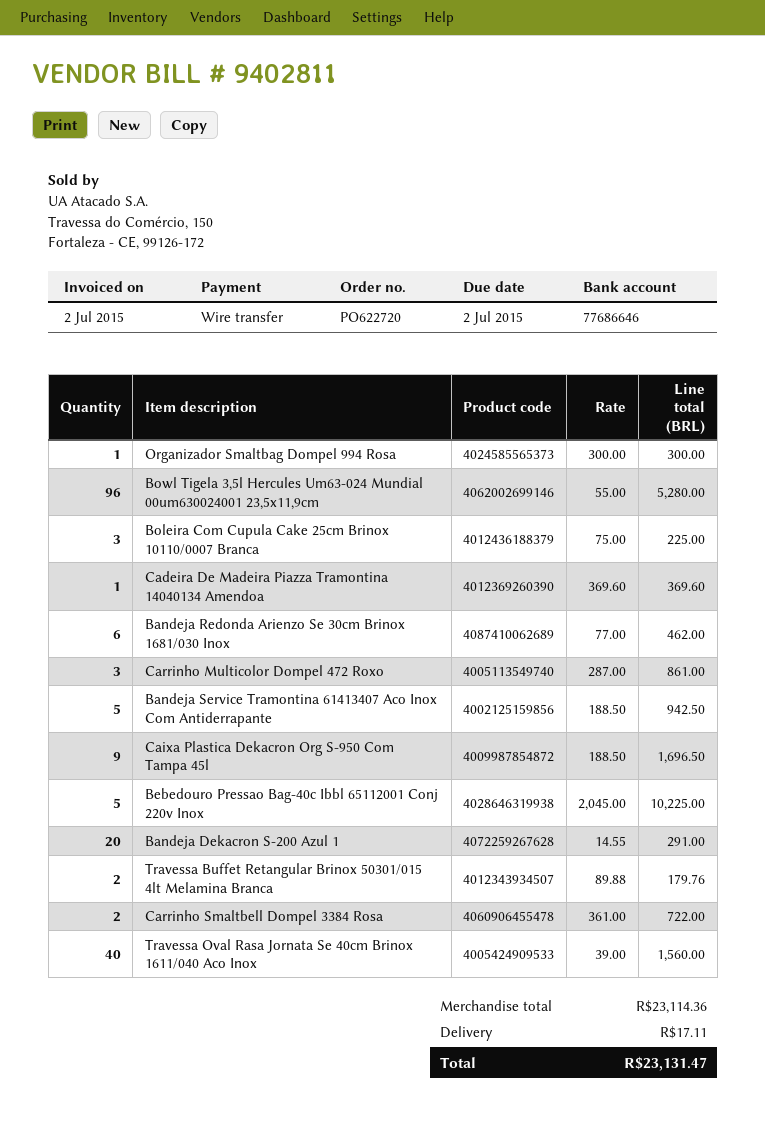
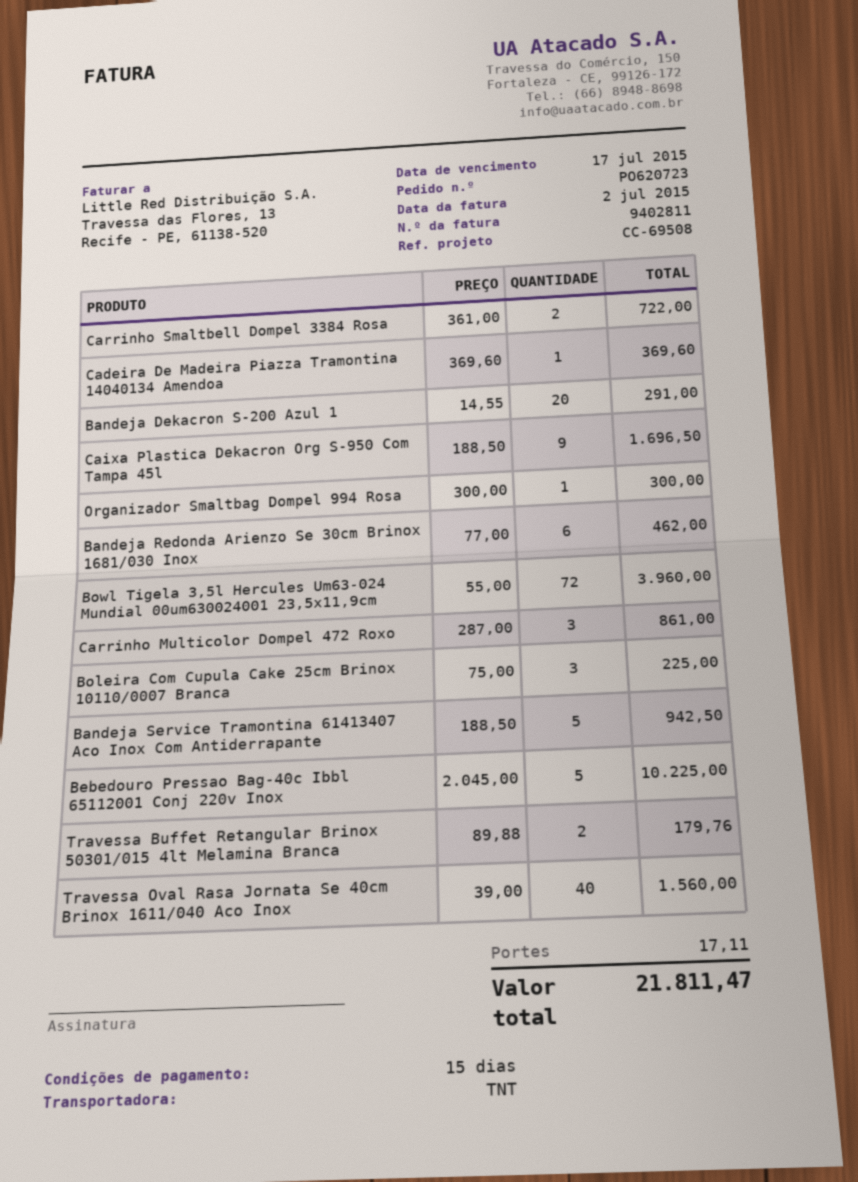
order number: PO622720 -> PO620723
due date: 2015-07-02 -> 2015-07-17
Bowl Tigela 3,5l Hercules Um63-024 Mundial 00um630024001 23,5x11,9cm: 96 x 55.00 = 5280.00 -> 72 x 55.00 = 3960.00
total: 23131.47 -> 21811.47

